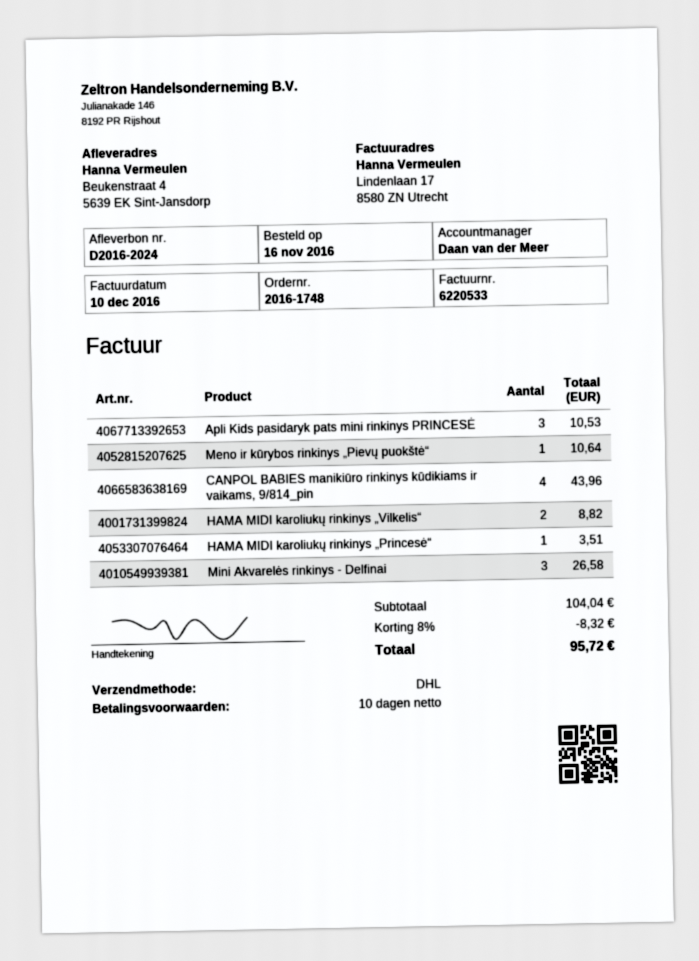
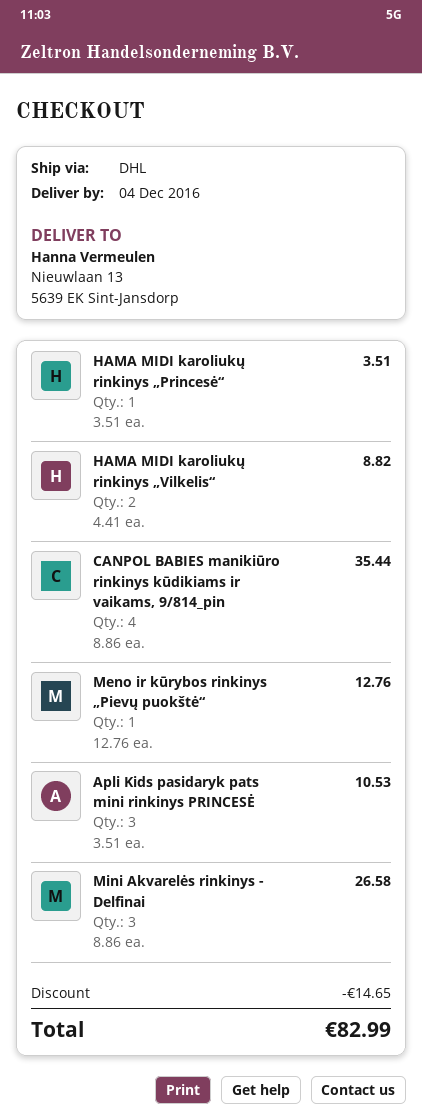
ship to: Beukenstraat 4, 5639 EK Sint-Jansdorp -> Nieuwlaan 13, 5639 EK Sint-Jansdorp
Meno ir kūrybos rinkinys „Pievų puokštė“: 1 for 10.64 -> 1 for 12.76
CANPOL BABIES manikiūro rinkinys kūdikiams ir vaikams, 9/814_pin: 4 for 43.96 -> 4 for 35.44
discount: 8.32 -> 14.65
total: 95.72 -> 82.99

